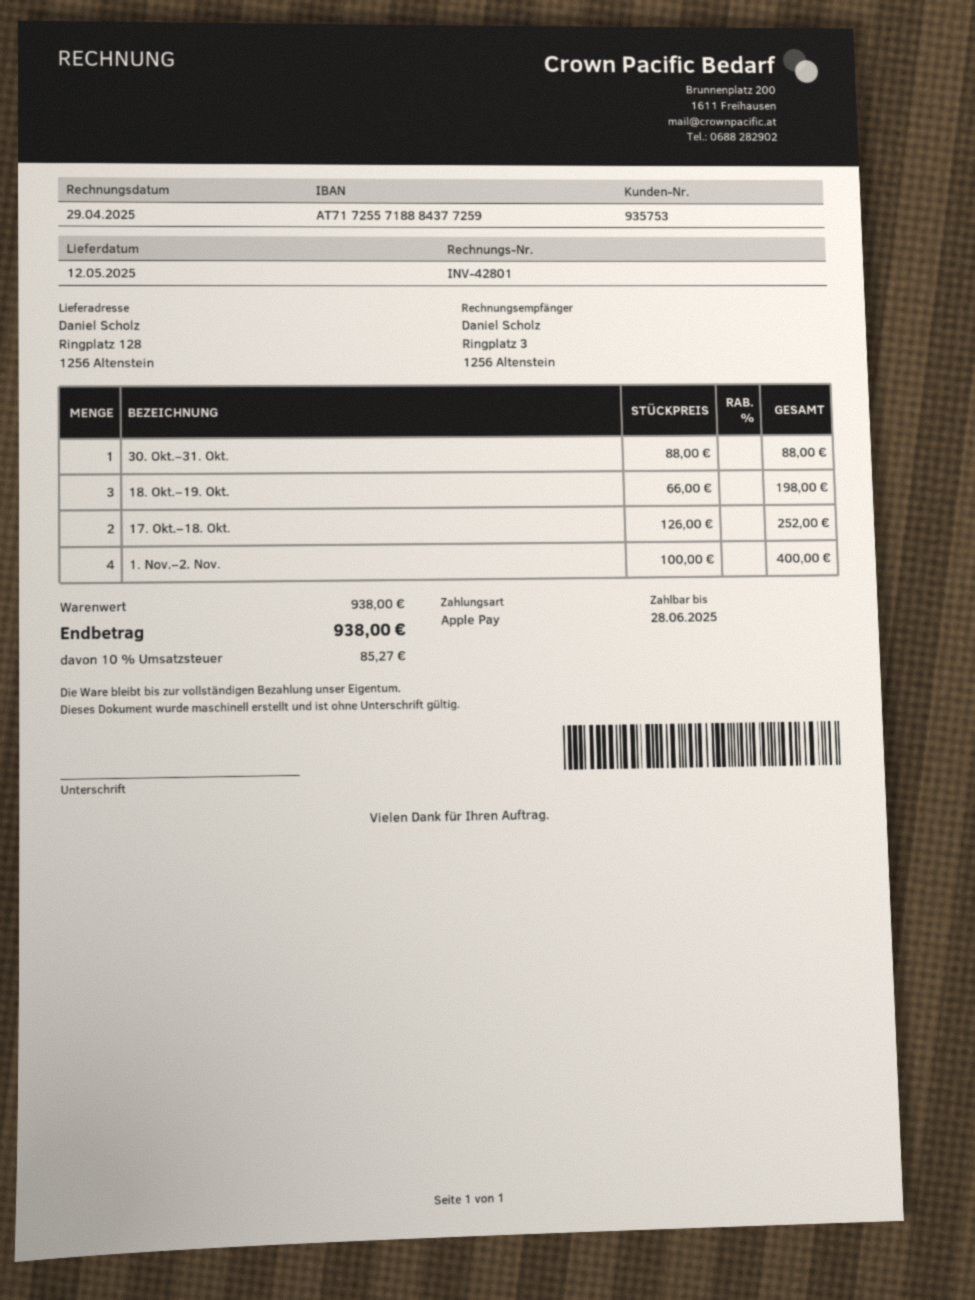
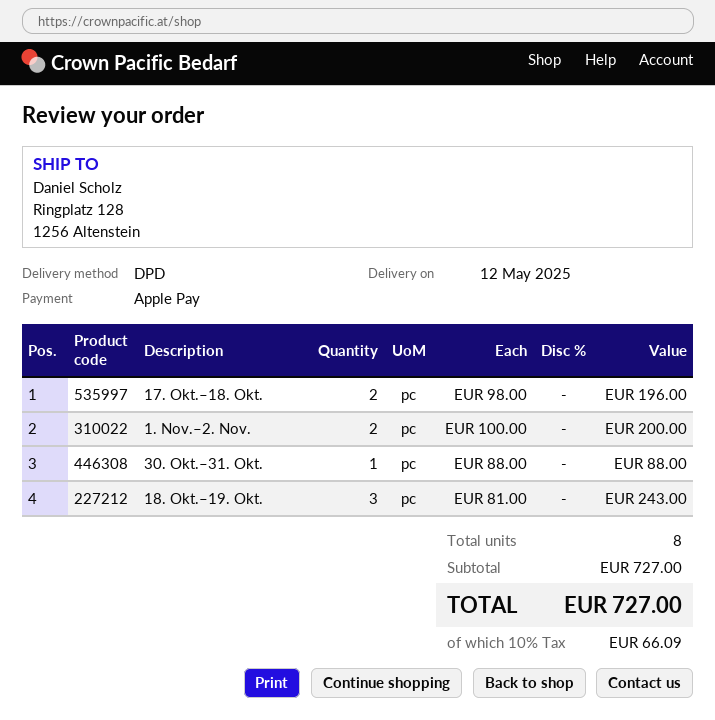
18. Okt.–19. Okt.: 3 x 66.00 = 198.00 -> 3 x 81.00 = 243.00
17. Okt.–18. Okt.: 2 x 126.00 = 252.00 -> 2 x 98.00 = 196.00
1. Nov.–2. Nov.: 4 x 100.00 = 400.00 -> 2 x 100.00 = 200.00
subtotal: 938.00 -> 727.00
tax: 10% = 85.27 -> 10% = 66.09
total: 938.00 -> 727.00

